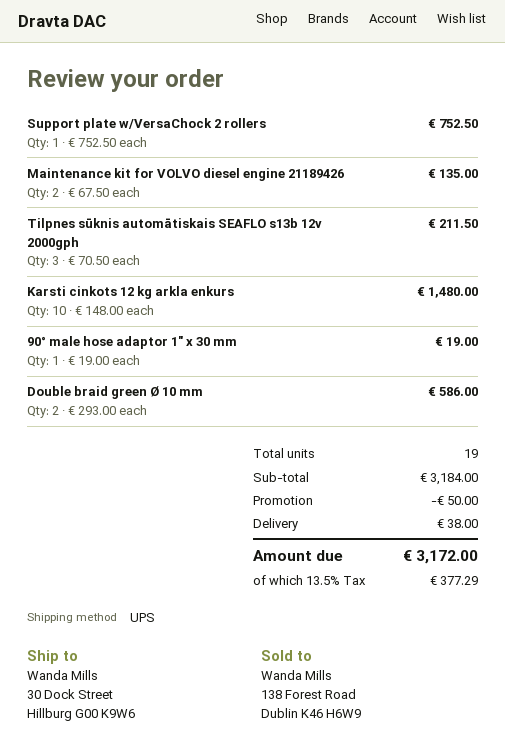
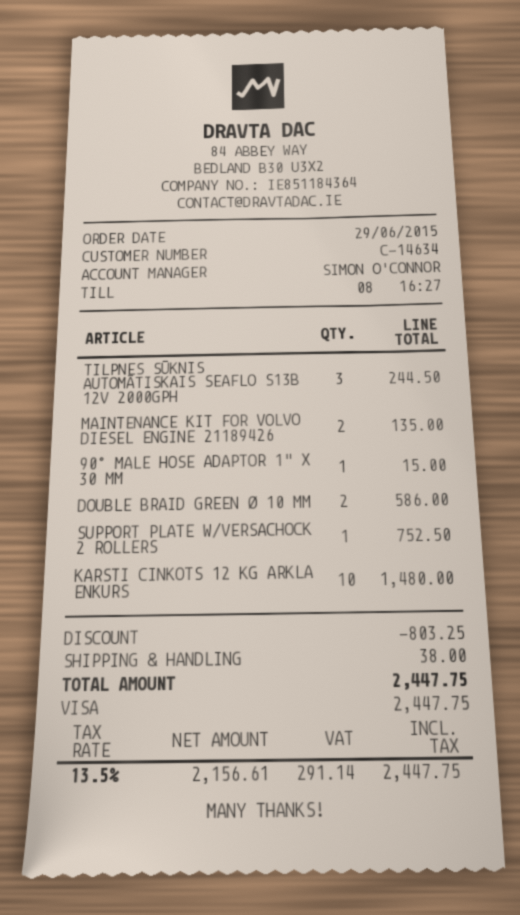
Tilpnes sūknis automātiskais SEAFLO s13b 12v 2000gph: 3 for 211.50 -> 3 for 244.50
90° male hose adaptor 1" x 30 mm: 1 for 19.00 -> 1 for 15.00
discount: 50.00 -> 803.25
tax: 13.5% = 377.29 -> 13.5% = 291.14
total: 3172.00 -> 2447.75

